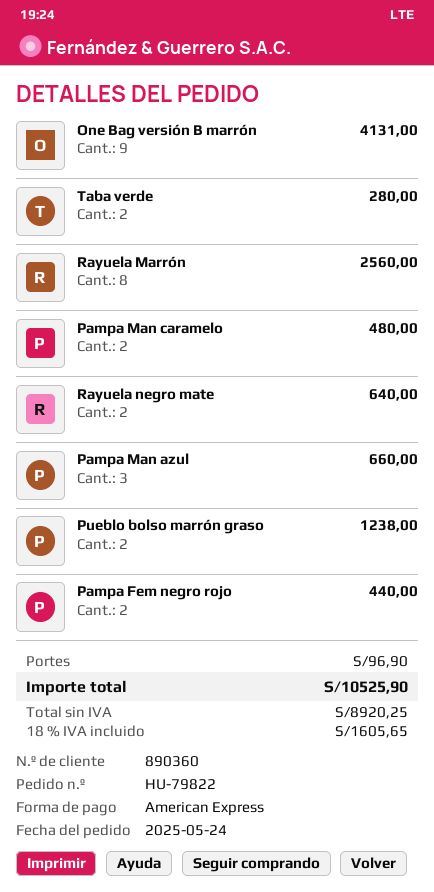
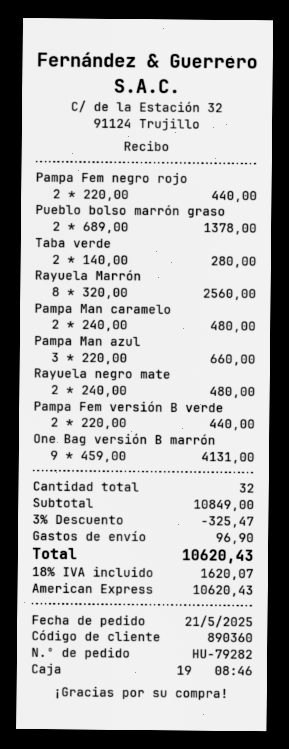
order number: HU-79822 -> HU-79282
order date: 2025-05-24 -> 2025-05-21
Rayuela negro mate: 2 for 640.00 -> 2 for 480.00
Pueblo bolso marrón graso: 2 for 1238.00 -> 2 for 1378.00
Pampa Fem versión B verde: none -> 2 for 440.00
discount: none -> 3% = 325.47
tax: 18% = 1605.65 -> 18% = 1620.07
total: 10525.90 -> 10620.43

